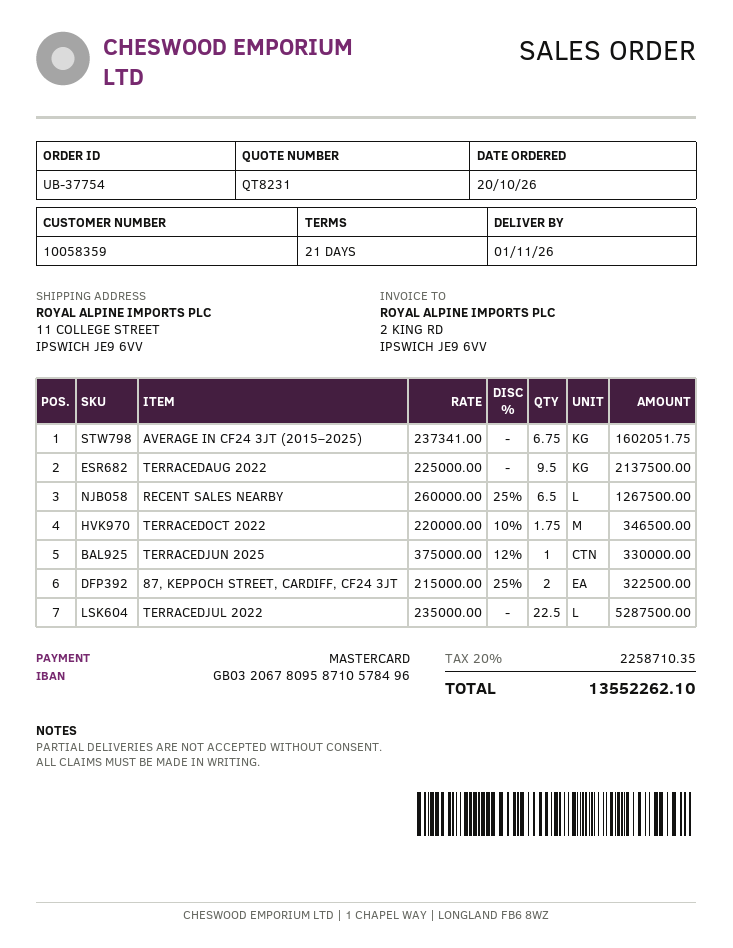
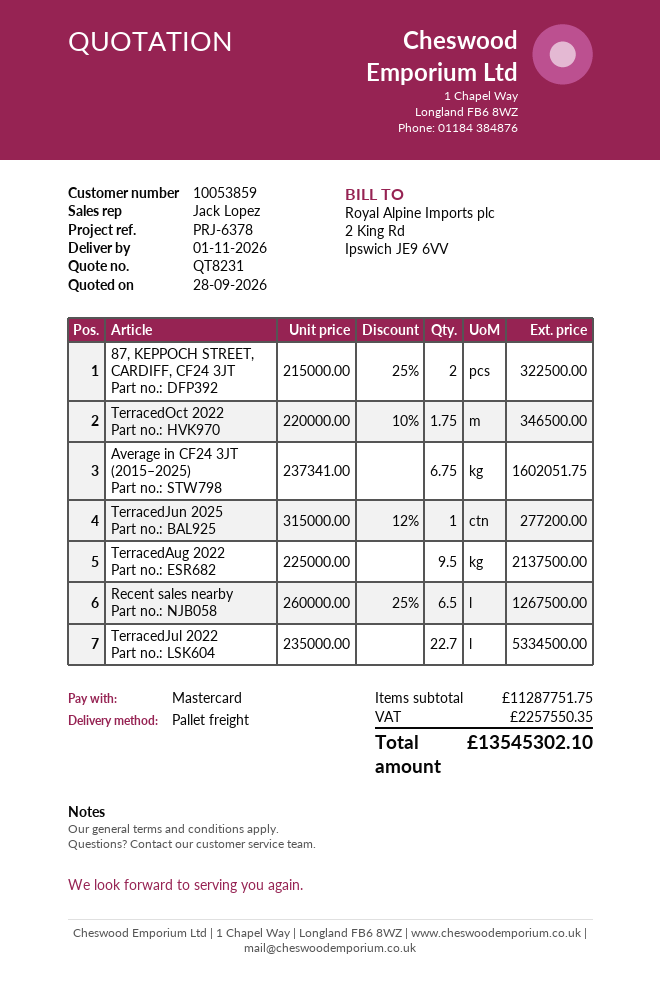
customer number: 10058359 -> 10053859
TERRACEDJUN 2025: 1 x 375000.00 - 12% = 330000.00 -> 1 x 315000.00 - 12% = 277200.00
TERRACEDJUL 2022: 22.5 x 235000.00 = 5287500.00 -> 22.7 x 235000.00 = 5334500.00
tax: 2258710.35 -> 2257550.35
total: 13552262.10 -> 13545302.10

